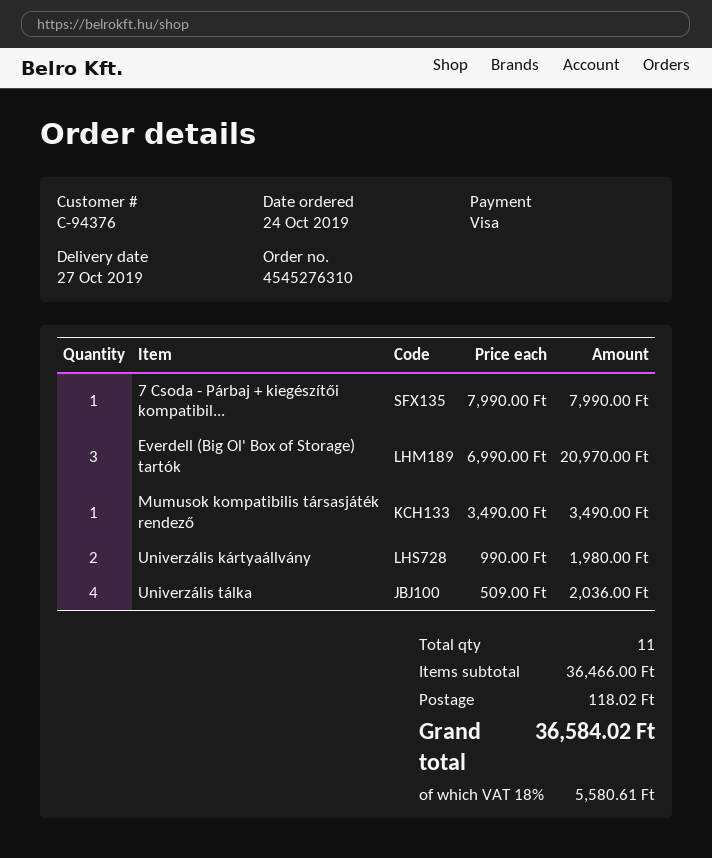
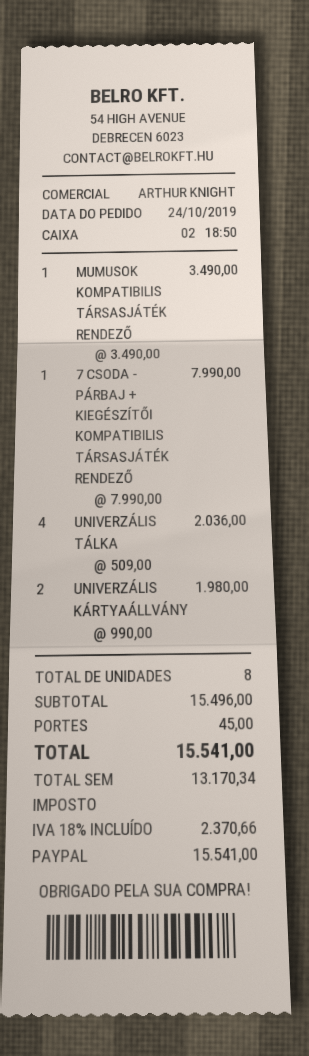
payment method: Visa -> PayPal
Everdell (Big Ol' Box of Storage) tartók: 3 x 6990.00 = 20970.00 -> none
total quantity: 11 -> 8
subtotal: 36466.00 -> 15496.00
shipping: 118.02 -> 45.00
tax: 18% = 5580.61 -> 18% = 2370.66
total: 36584.02 -> 15541.00

